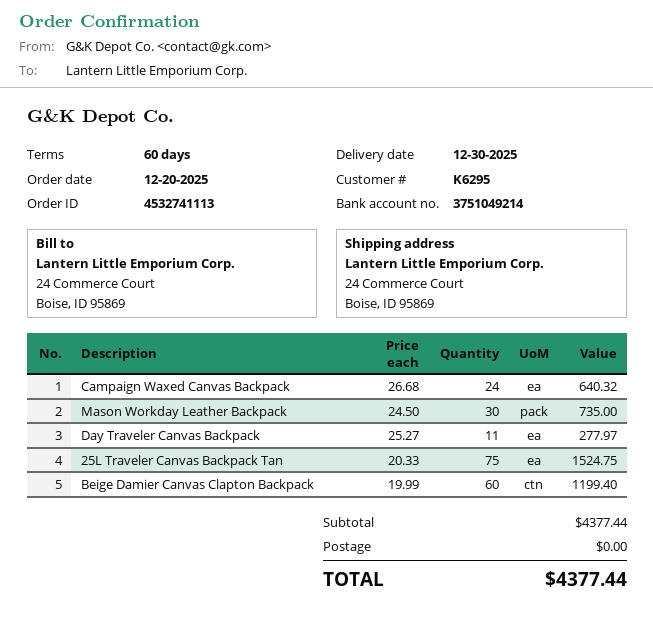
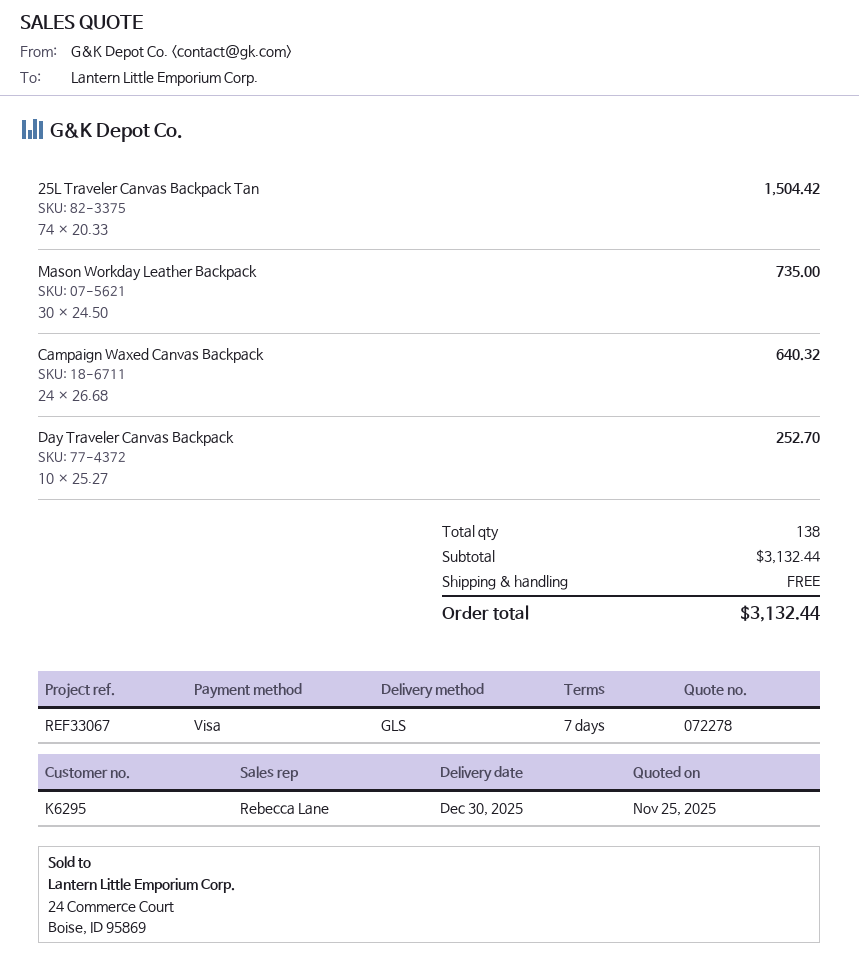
payment terms: 60 days -> 7 days
Day Traveler Canvas Backpack: 11 x 25.27 = 277.97 -> 10 x 25.27 = 252.70
25L Traveler Canvas Backpack Tan: 75 x 20.33 = 1524.75 -> 74 x 20.33 = 1504.42
Beige Damier Canvas Clapton Backpack: 60 x 19.99 = 1199.40 -> none
subtotal: 4377.44 -> 3132.44
total: 4377.44 -> 3132.44

